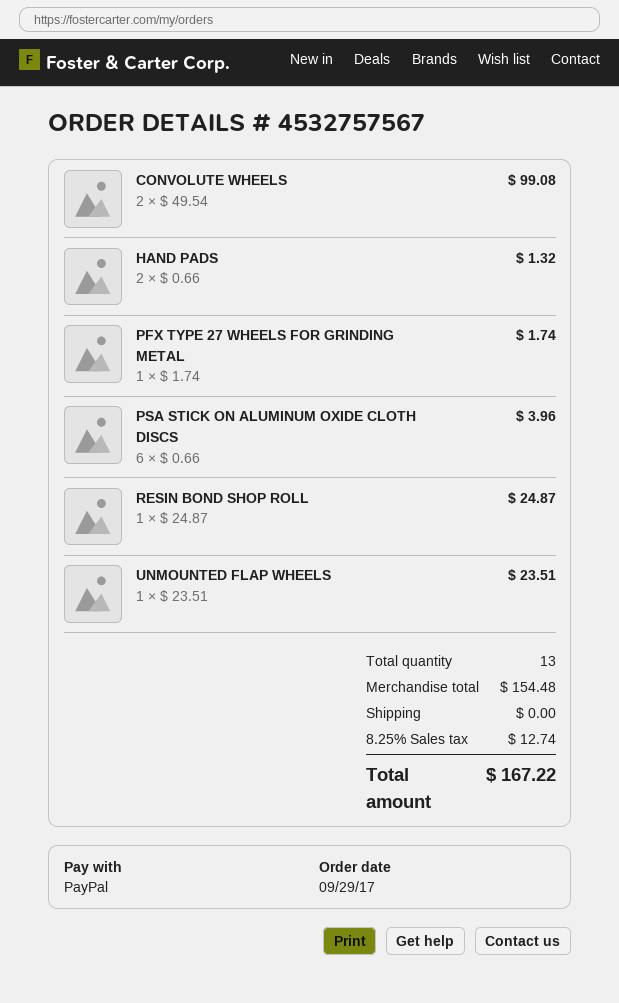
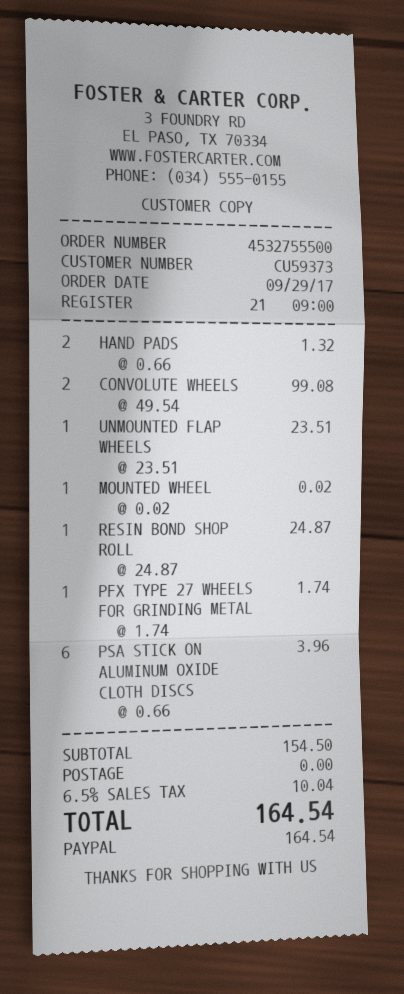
order number: 4532757567 -> 4532755500
MOUNTED WHEEL: none -> 1 x 0.02 = 0.02
subtotal: 154.48 -> 154.50
tax: 8.25% = 12.74 -> 6.5% = 10.04
total: 167.22 -> 164.54

